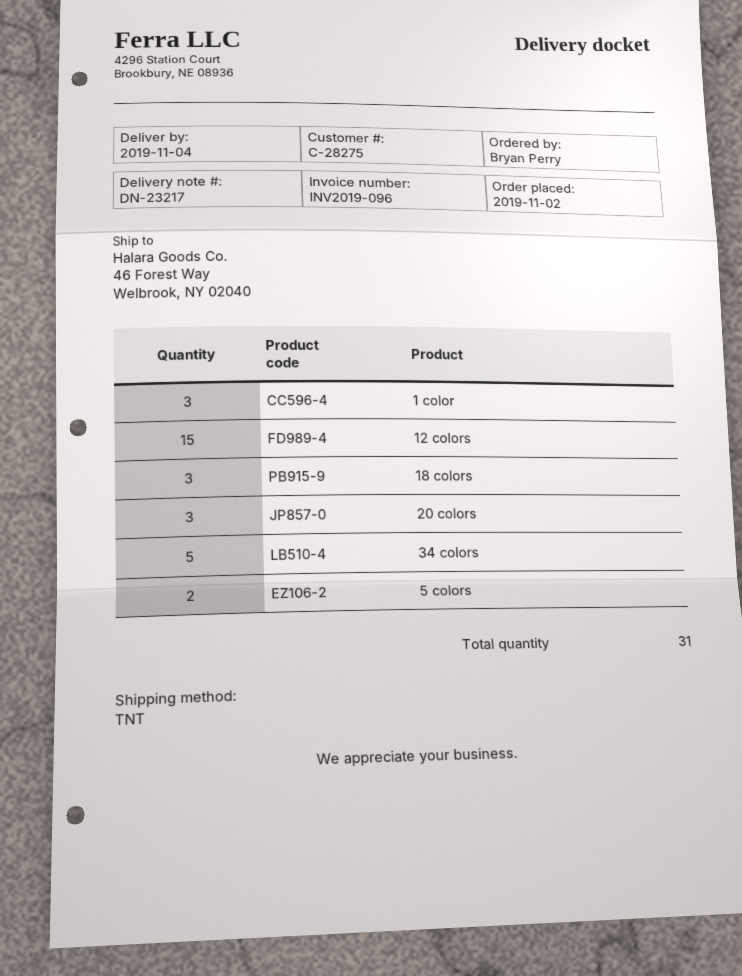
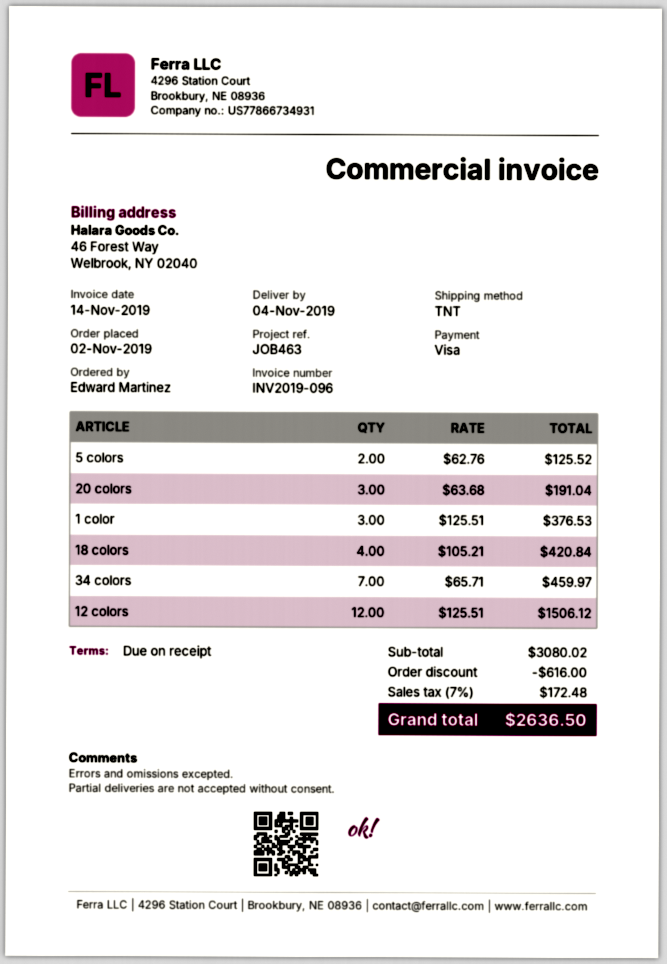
ordered by: Bryan Perry -> Edward Martinez
12 colors: 15 -> 12
18 colors: 3 -> 4
34 colors: 5 -> 7

